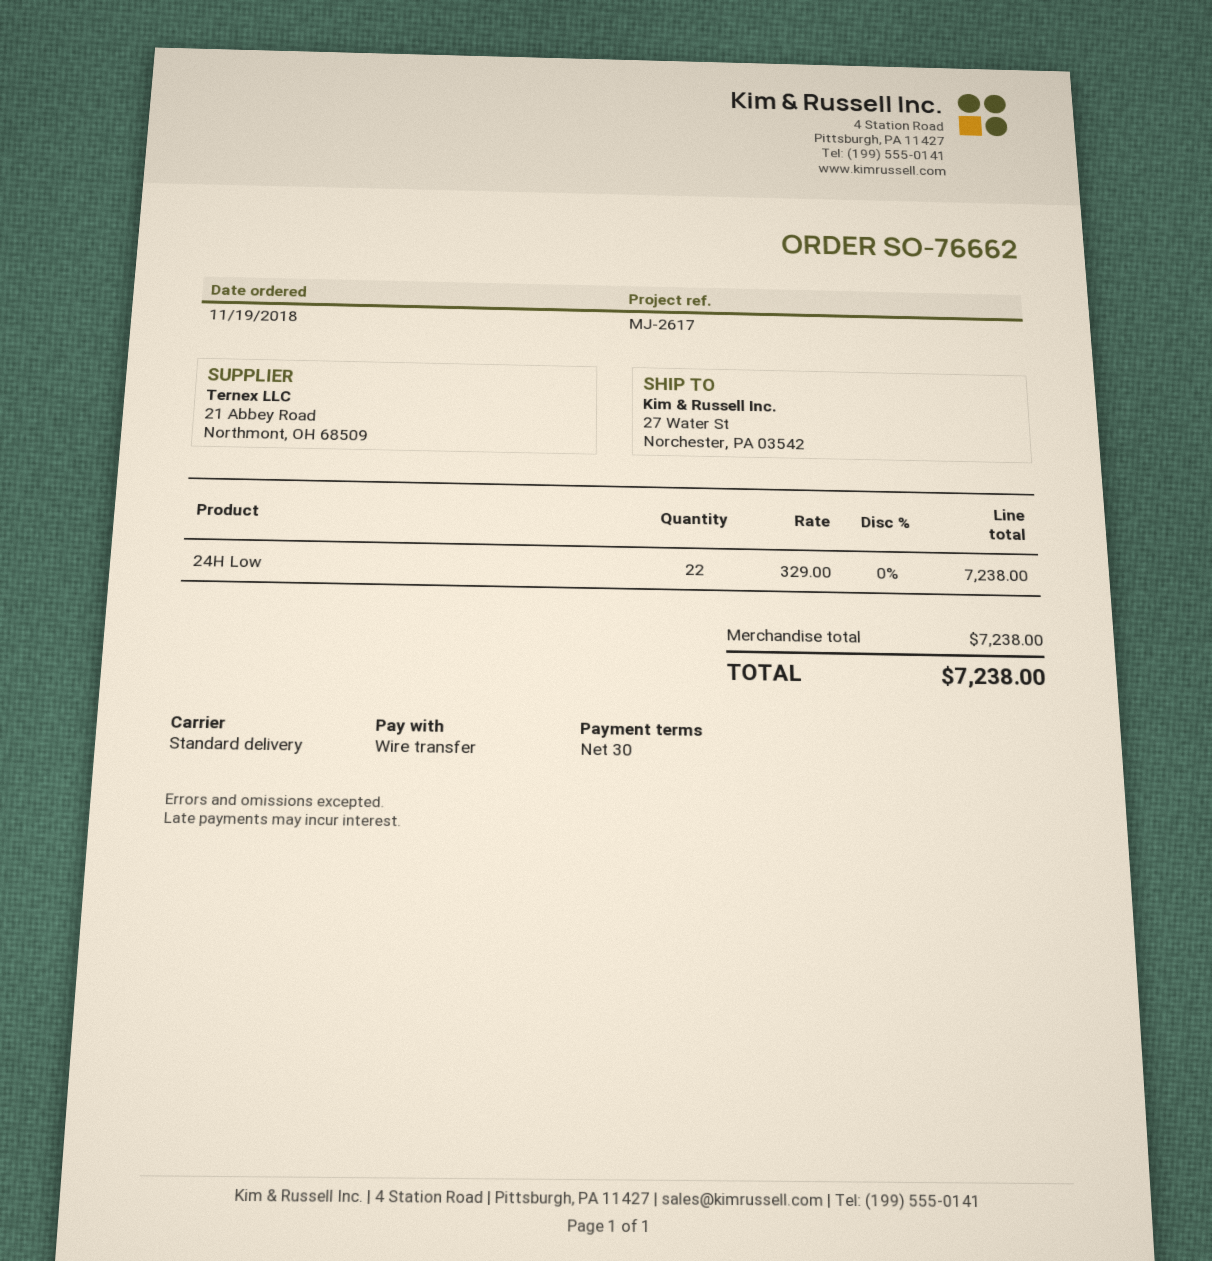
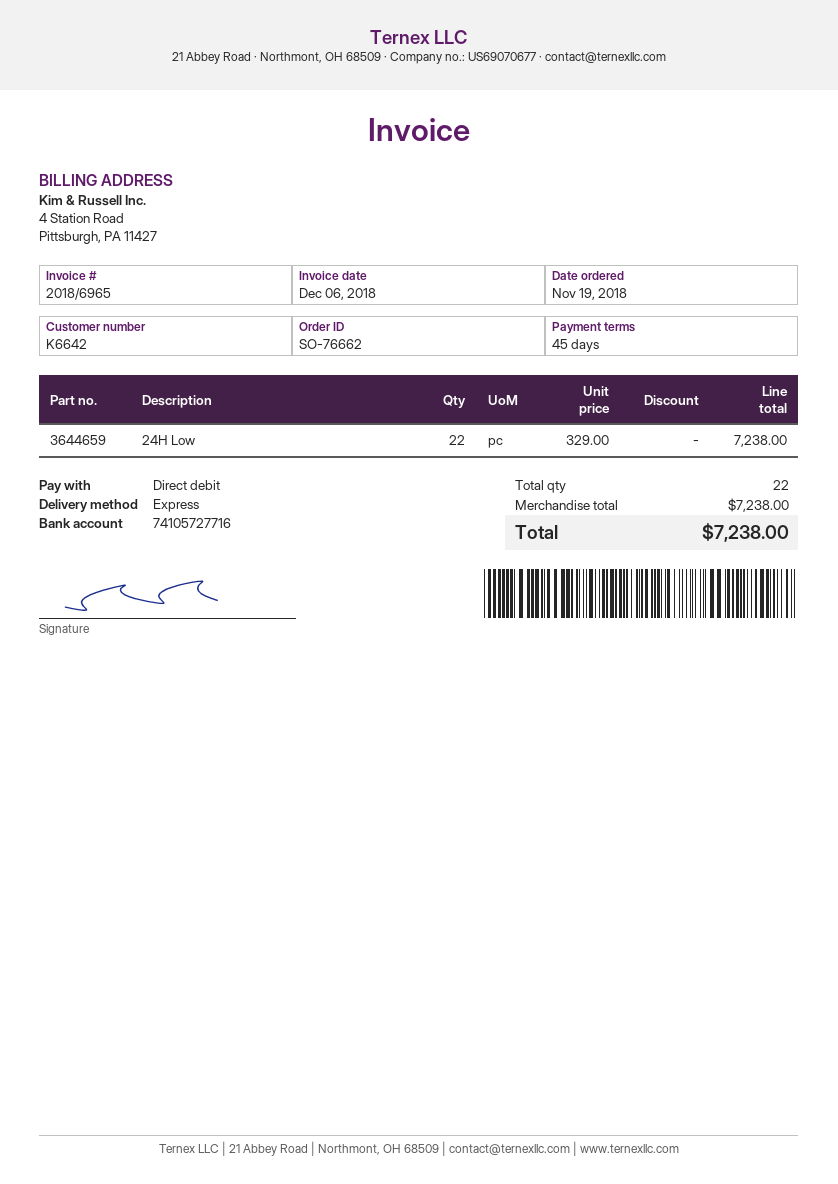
payment terms: 30 days -> 45 days
payment method: bank transfer -> direct debit
shipping method: standard -> express

